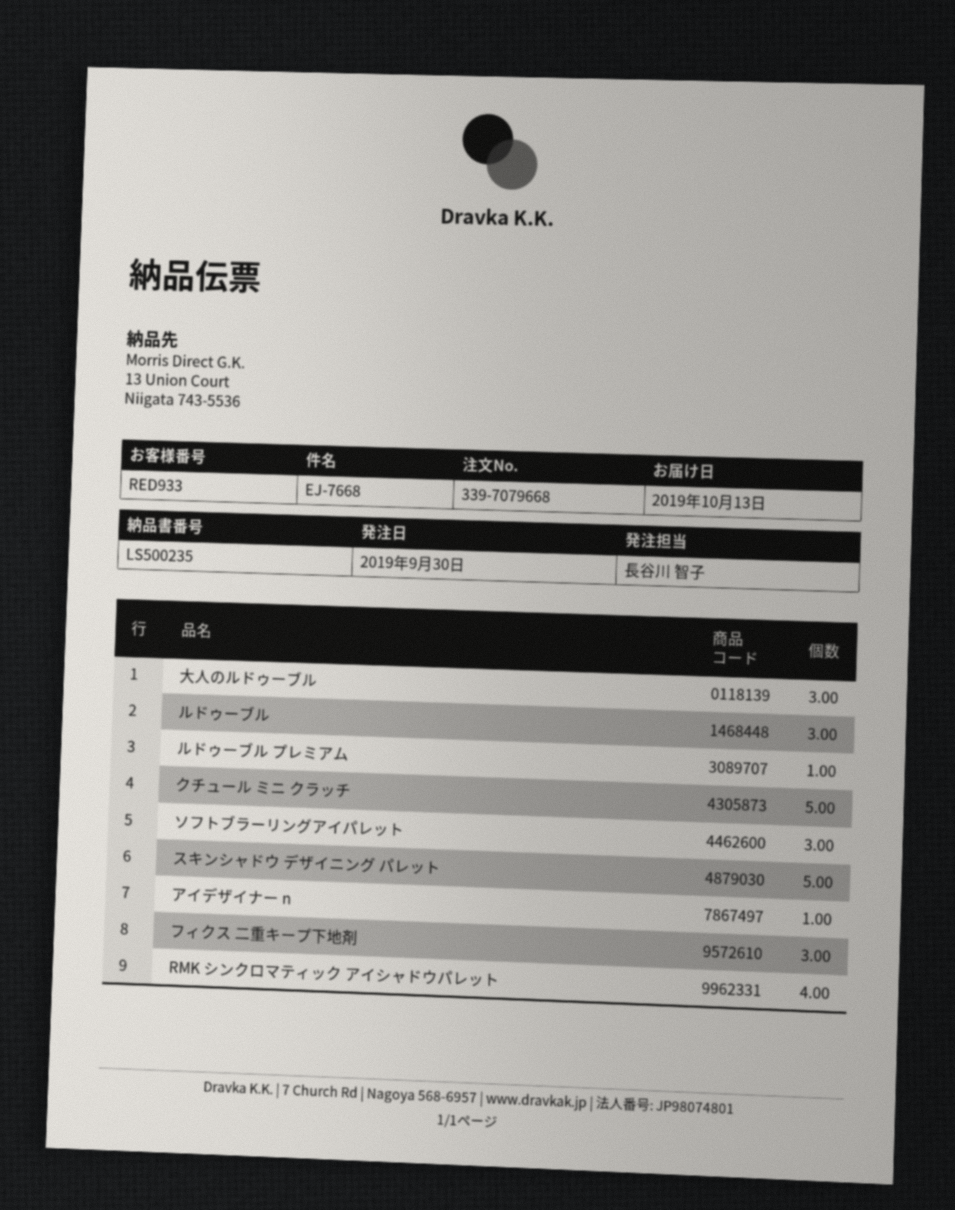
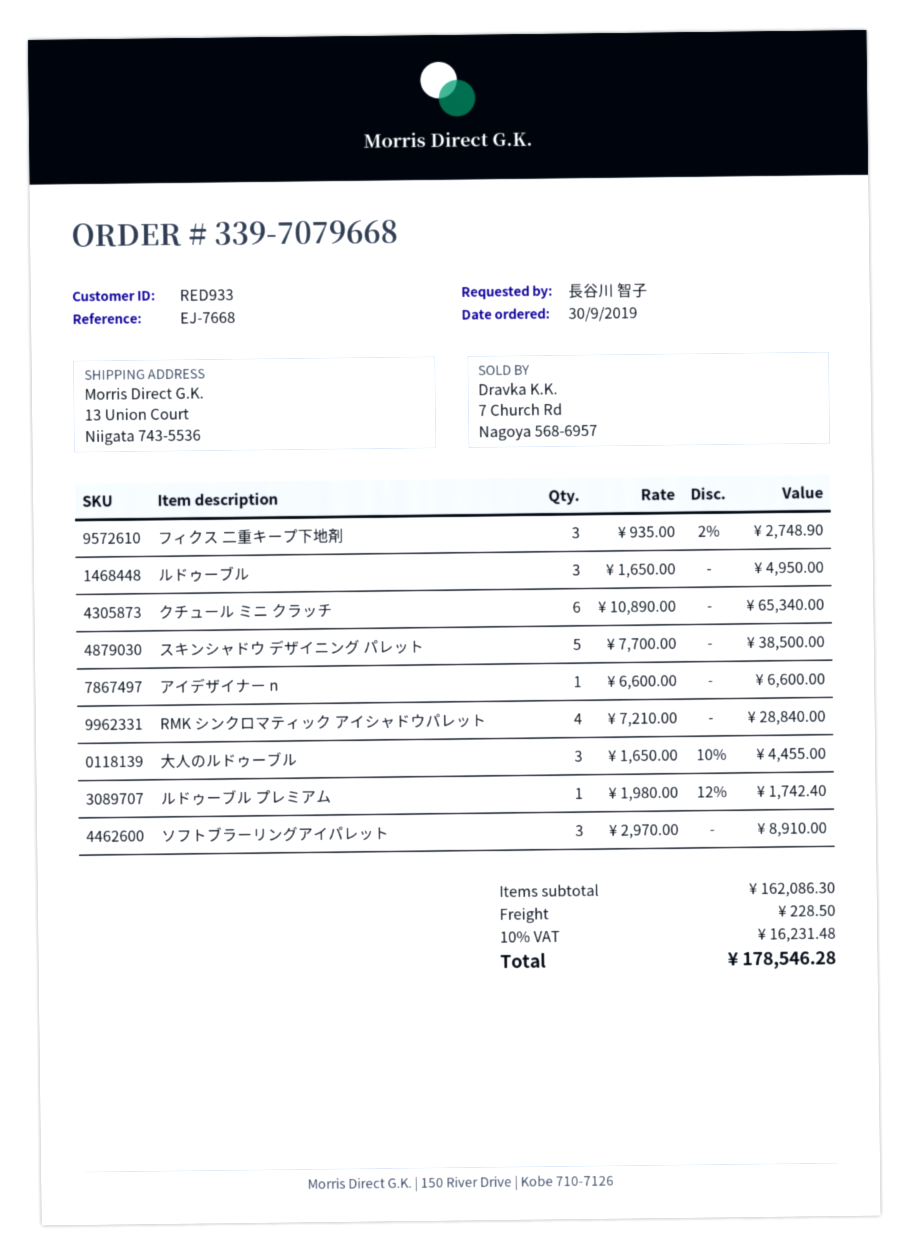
クチュール ミニ クラッチ: 5 -> 6

